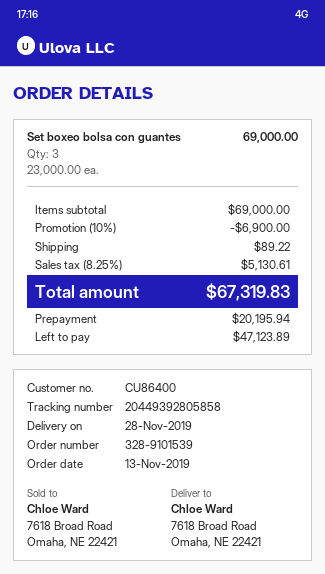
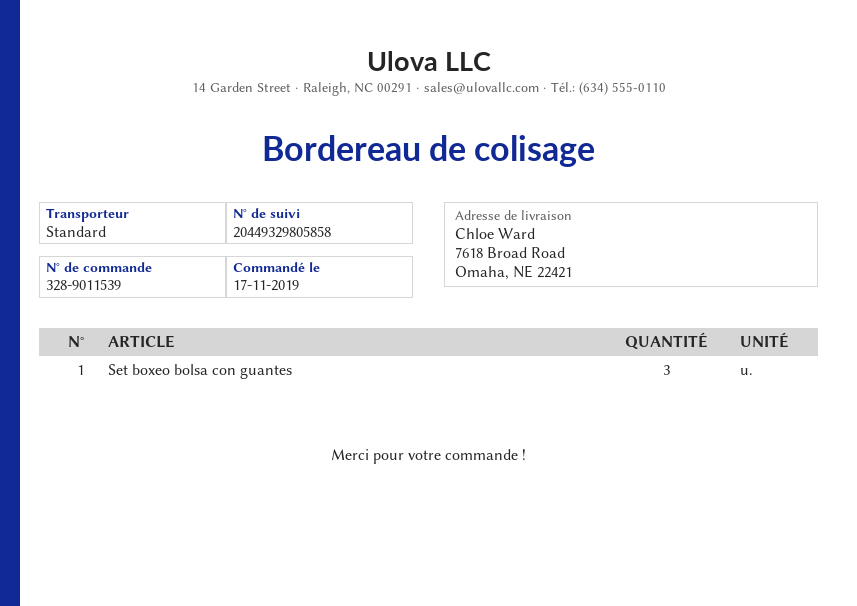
order number: 328-9101539 -> 328-9011539
order date: 2019-11-13 -> 2019-11-17
tracking number: 20449392805858 -> 20449329805858

